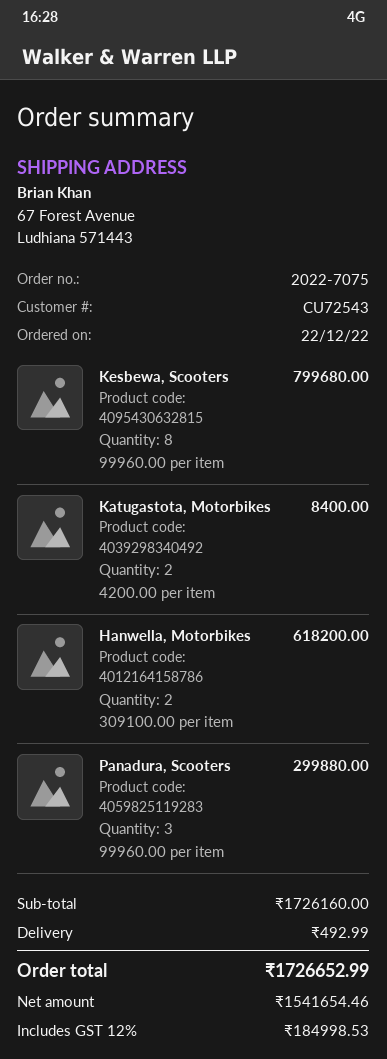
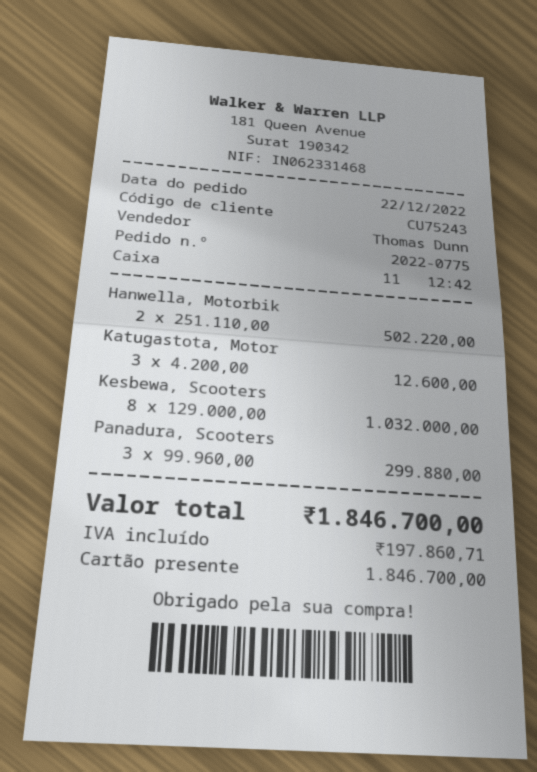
order number: 2022-7075 -> 2022-0775
customer number: CU72543 -> CU75243
Kesbewa, Scooters: 8 x 99960.00 = 799680.00 -> 8 x 129000.00 = 1032000.00
Katugastota, Motorbikes: 2 x 4200.00 = 8400.00 -> 3 x 4200.00 = 12600.00
Hanwella, Motorbikes: 2 x 309100.00 = 618200.00 -> 2 x 251110.00 = 502220.00
shipping: 492.99 -> none
tax: 184998.53 -> 197860.71
total: 1726652.99 -> 1846700.00

